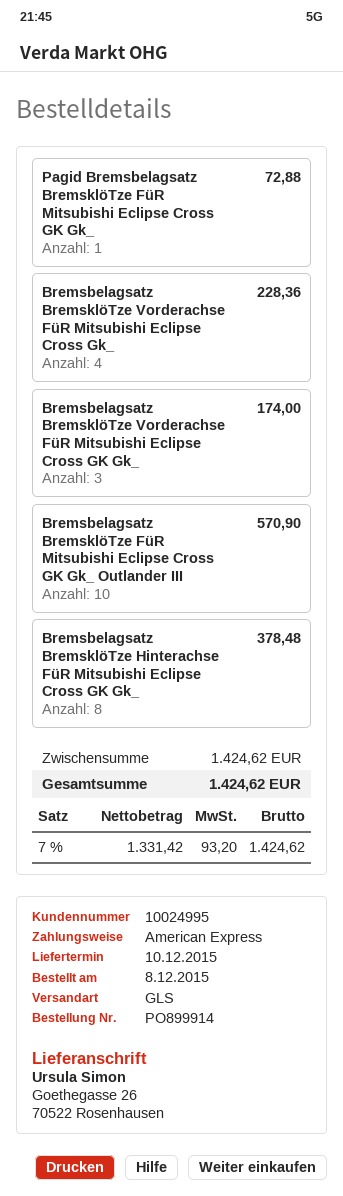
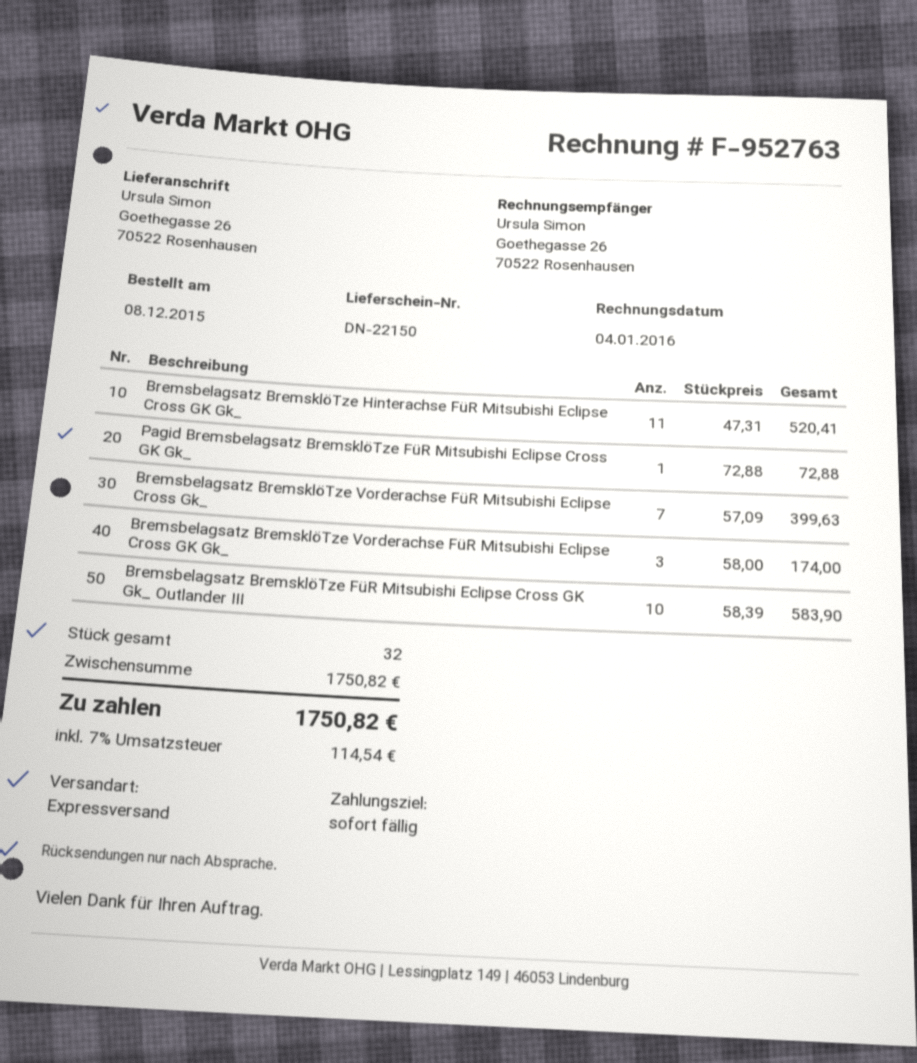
shipping method: GLS -> express
Bremsbelagsatz BremsklöTze Vorderachse FüR Mitsubishi Eclipse Cross Gk_: 4 for 228.36 -> 7 for 399.63
Bremsbelagsatz BremsklöTze FüR Mitsubishi Eclipse Cross GK Gk_ Outlander III: 10 for 570.90 -> 10 for 583.90
Bremsbelagsatz BremsklöTze Hinterachse FüR Mitsubishi Eclipse Cross GK Gk_: 8 for 378.48 -> 11 for 520.41
subtotal: 1424.62 -> 1750.82
tax: 7% = 93.20 -> 7% = 114.54
total: 1424.62 -> 1750.82

